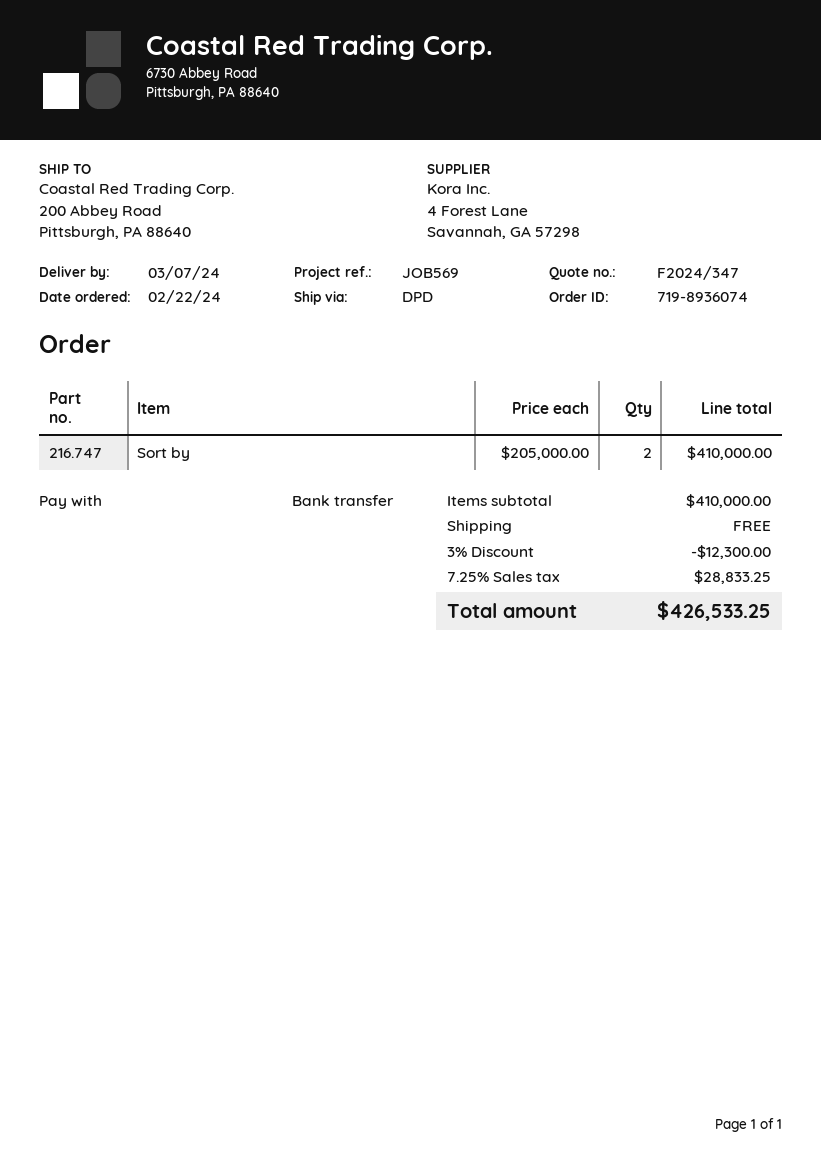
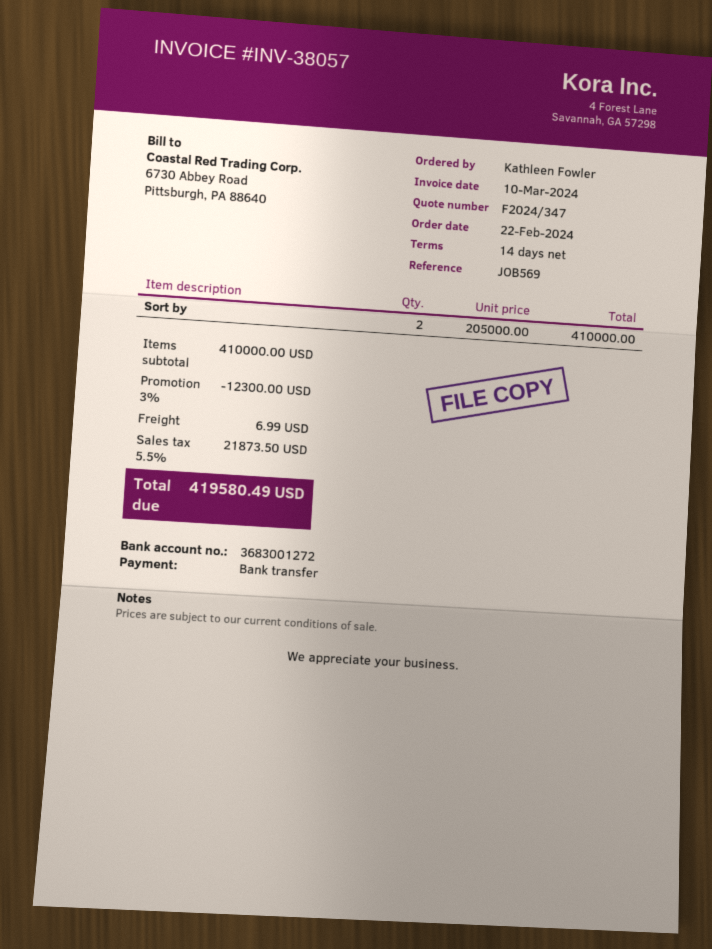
shipping: 0.00 -> 6.99
tax: 7.25% = 28833.25 -> 5.5% = 21873.50
total: 426533.25 -> 419580.49

